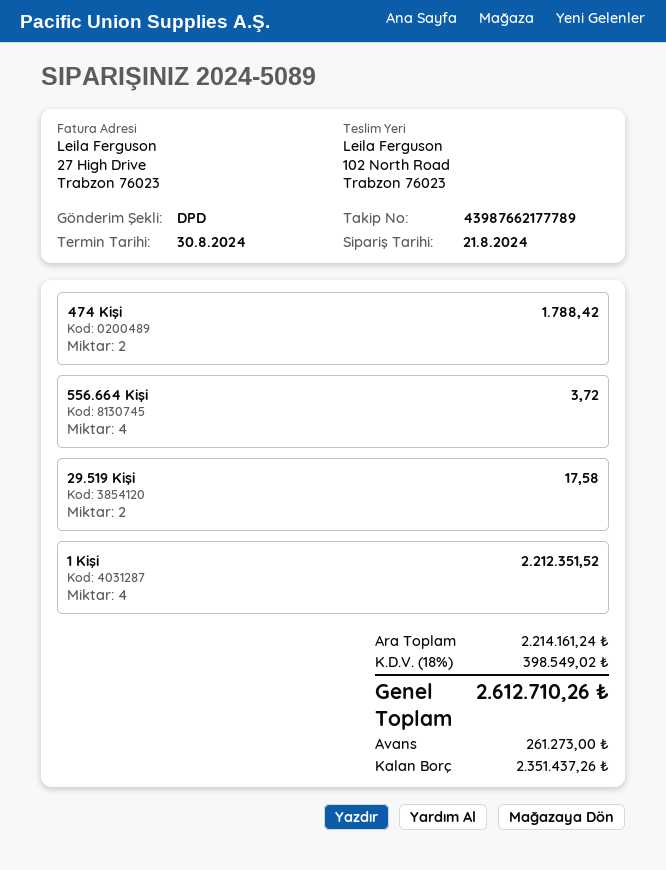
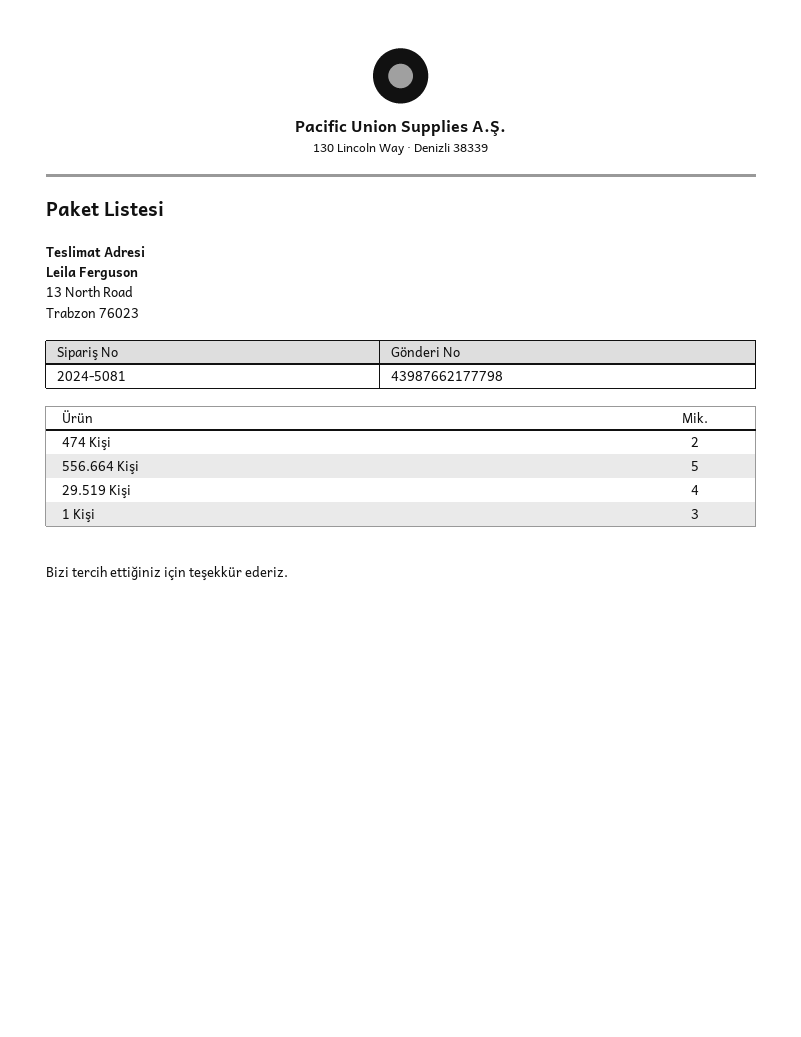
order number: 2024-5089 -> 2024-5081
tracking number: 43987662177789 -> 43987662177798
ship to: 102 North Road, Trabzon 76023 -> 13 North Road, Trabzon 76023
556.664 Kişi: 4 -> 5
29.519 Kişi: 2 -> 4
1 Kişi: 4 -> 3

